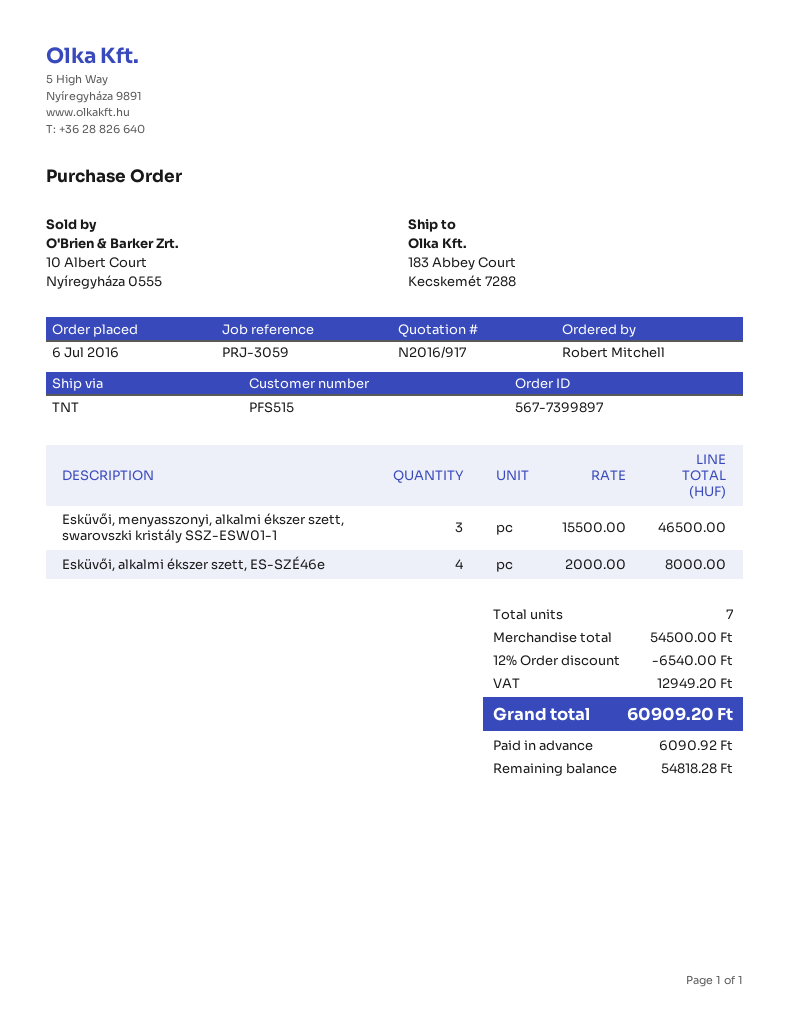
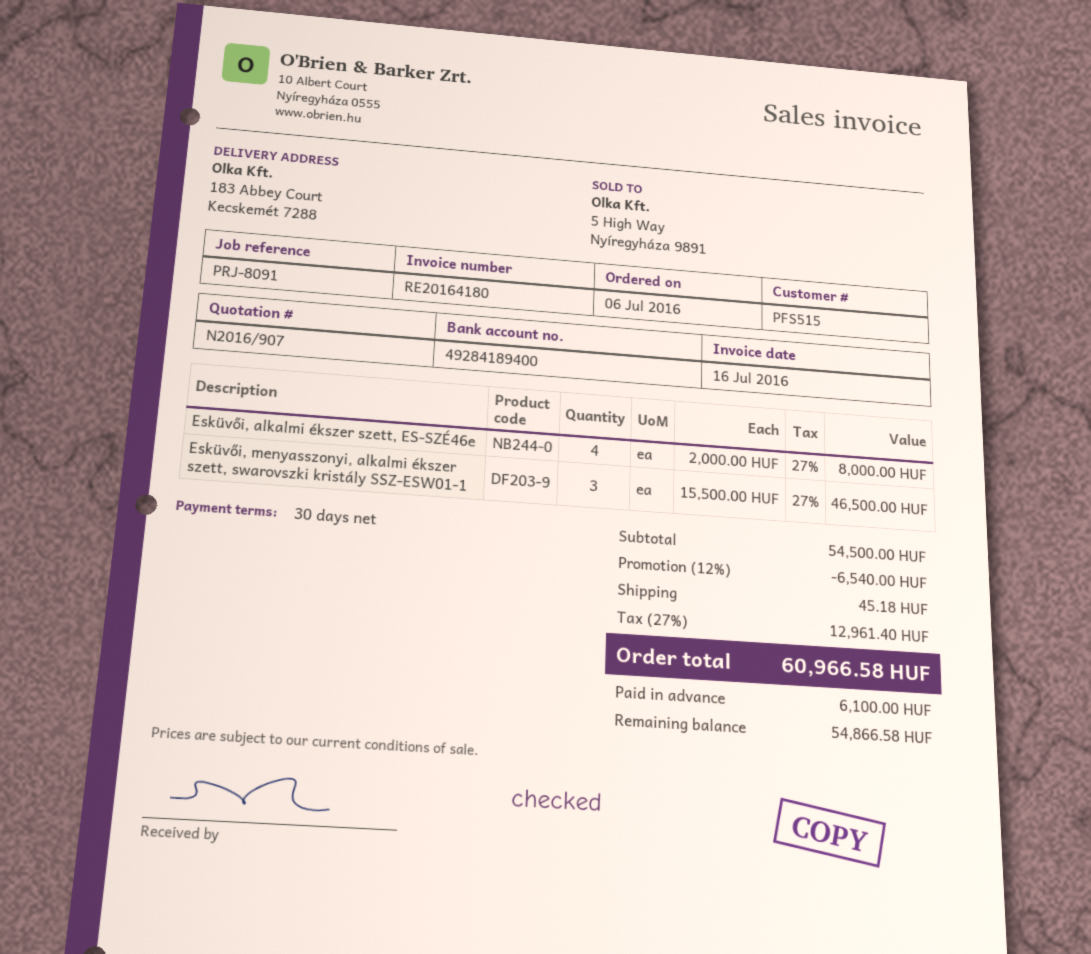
quote number: N2016/917 -> N2016/907
reference: PRJ-3059 -> PRJ-8091
shipping: none -> 45.18
tax: 12949.20 -> 12961.40
total: 60909.20 -> 60966.58
deposit: 6090.92 -> 6100.00
balance: 54818.28 -> 54866.58

